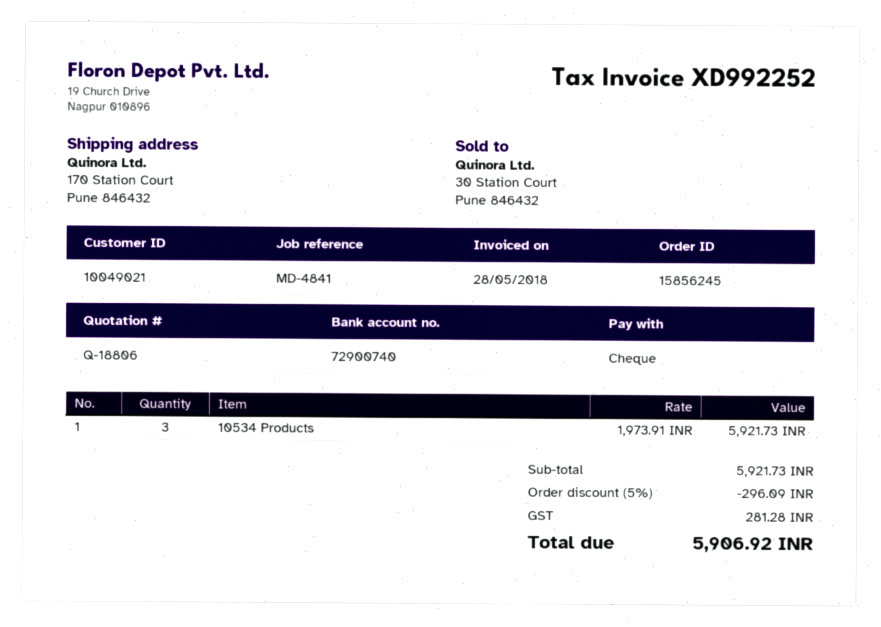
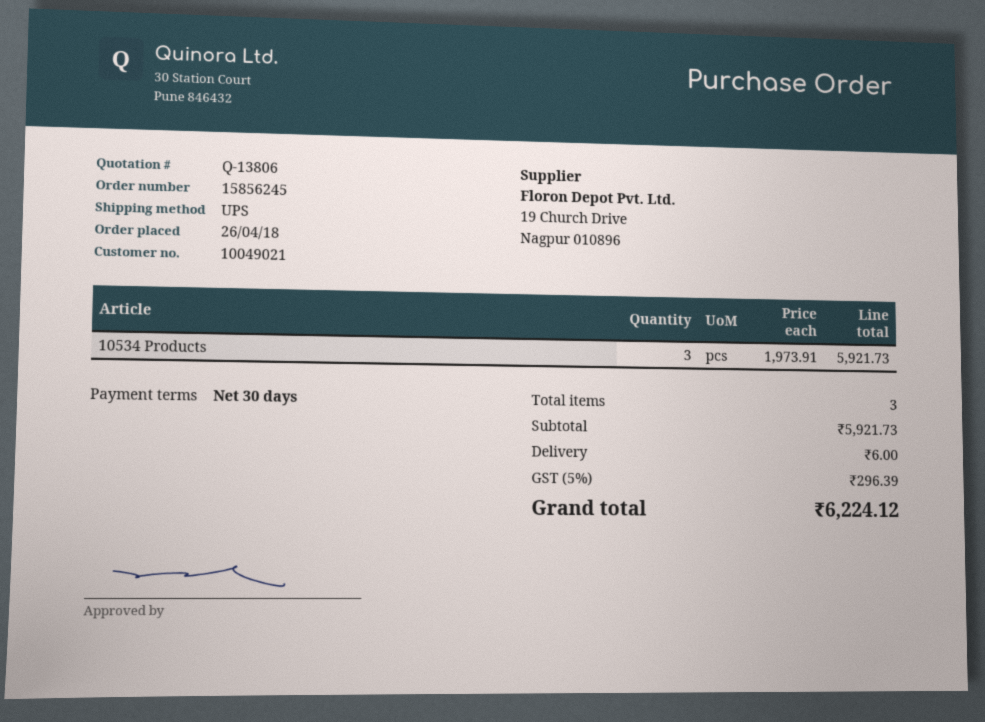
quote number: Q-18806 -> Q-13806
discount: 5% = 296.09 -> none
shipping: none -> 6.00
tax: 281.28 -> 296.39
total: 5906.92 -> 6224.12

